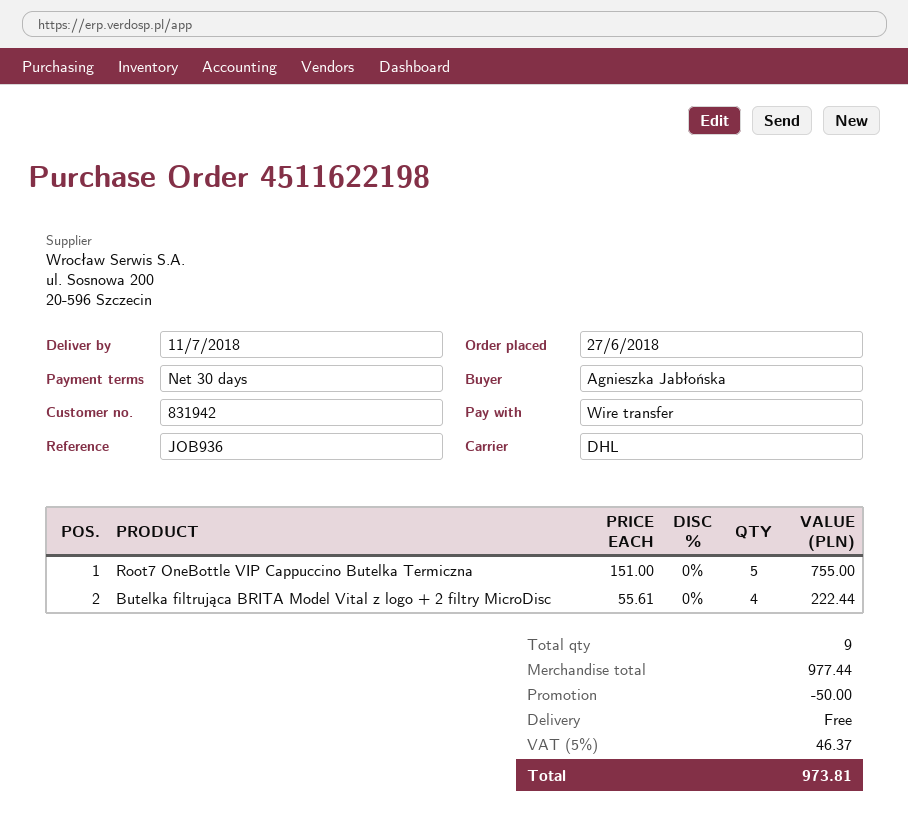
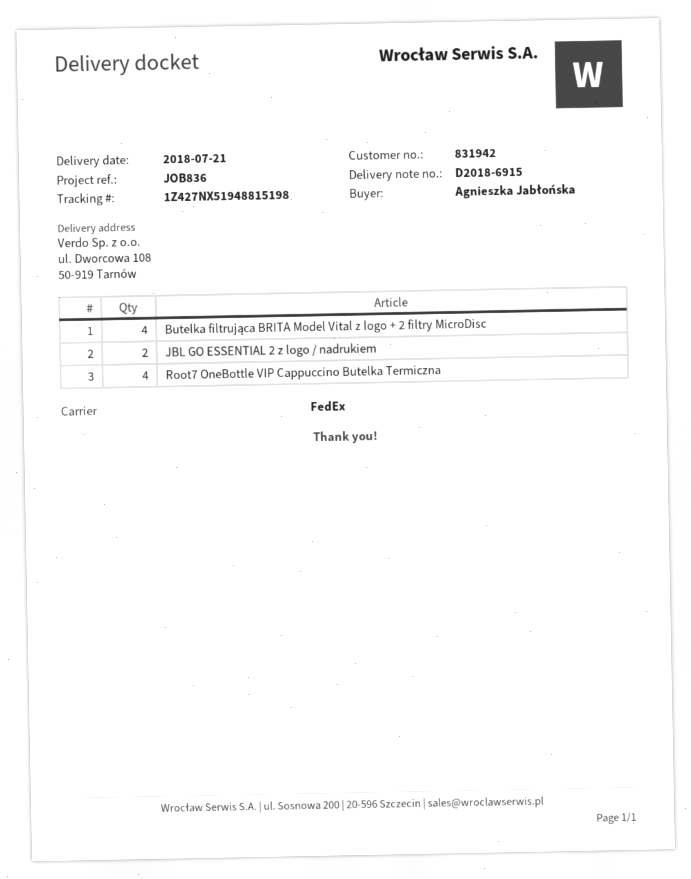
delivery date: 2018-07-11 -> 2018-07-21
reference: JOB936 -> JOB836
shipping method: DHL -> FedEx
Root7 OneBottle VIP Cappuccino Butelka Termiczna: 5 -> 4
JBL GO ESSENTIAL 2 z logo / nadrukiem: none -> 2

